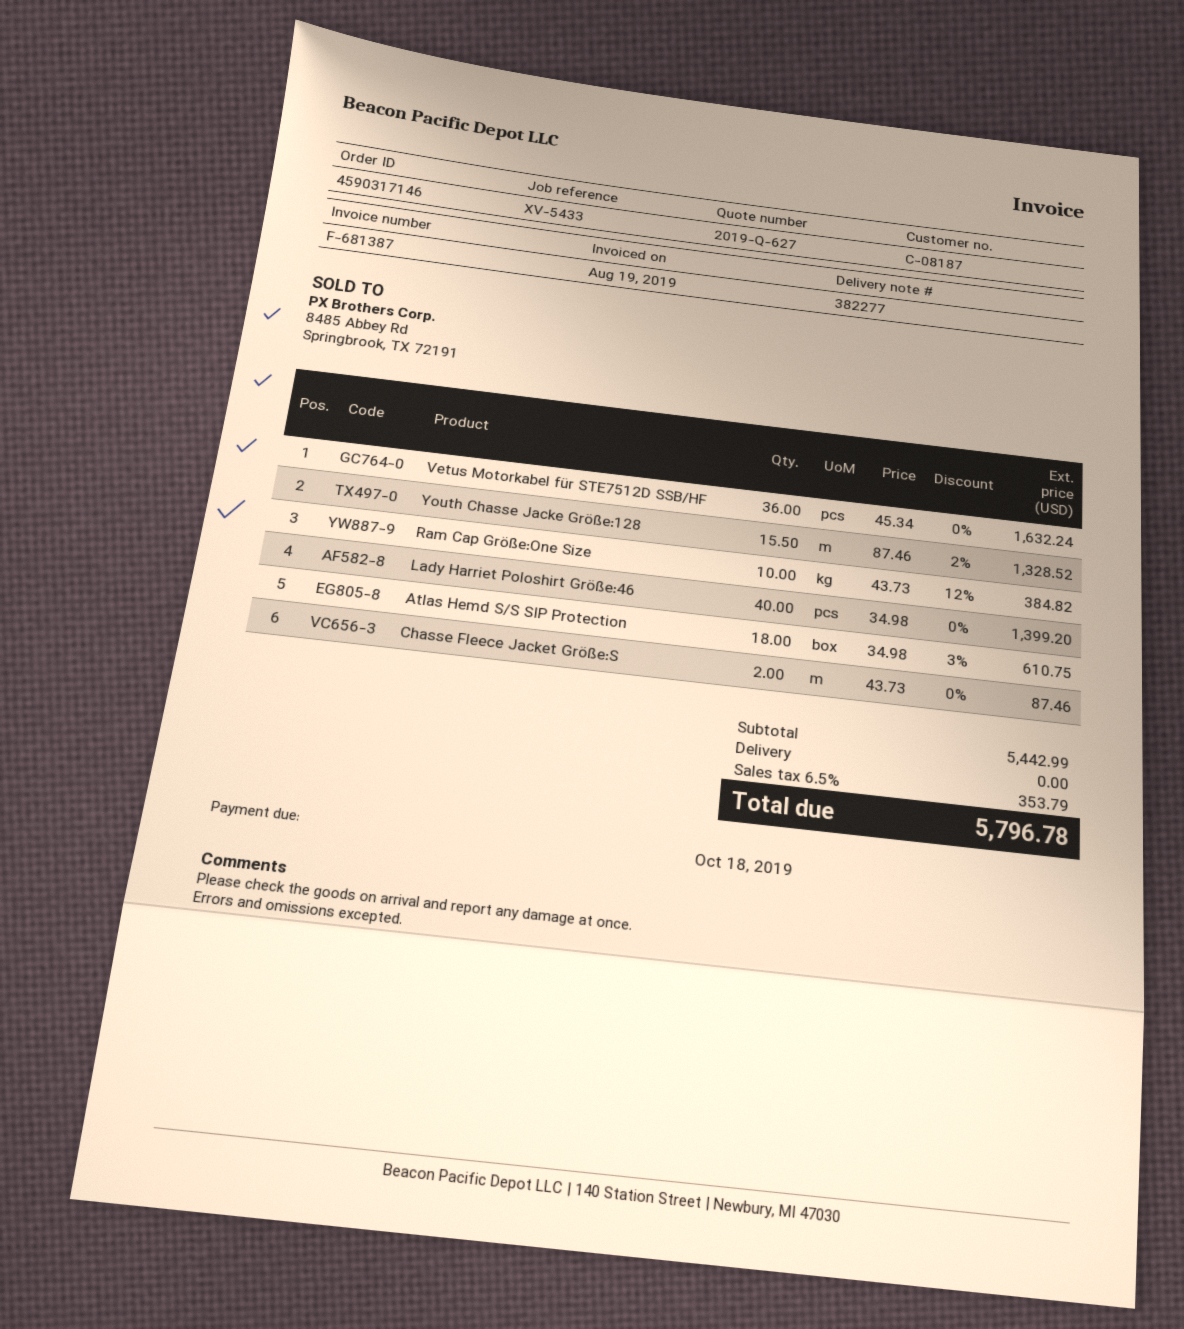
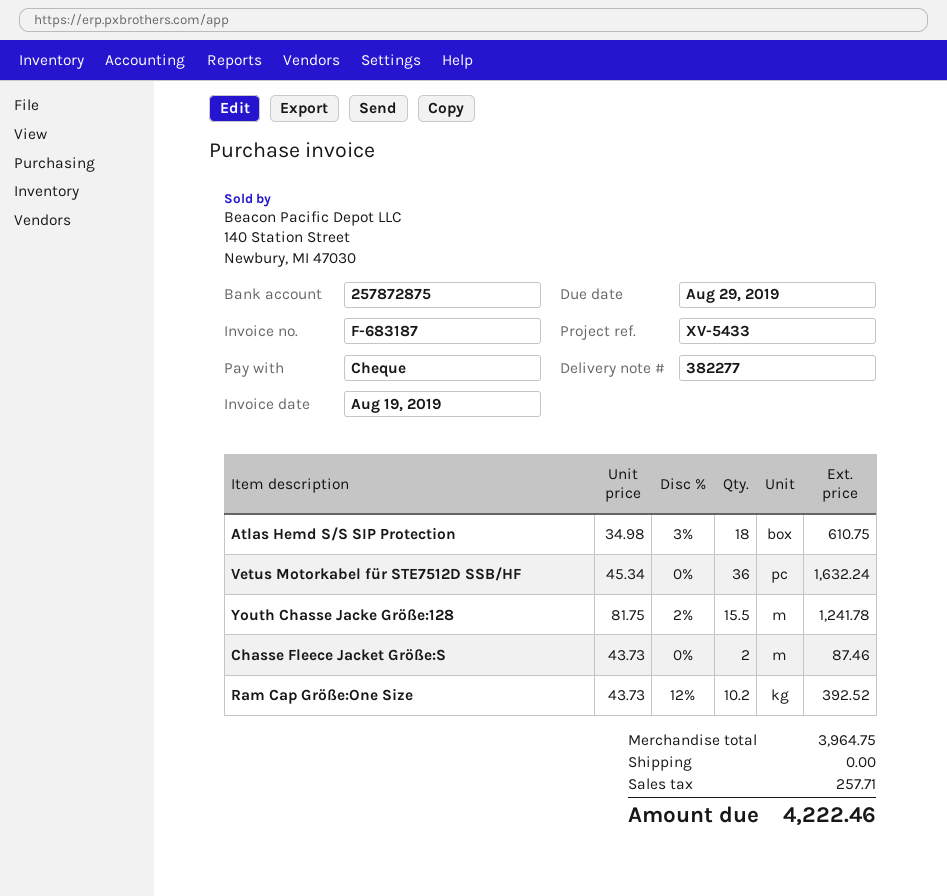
invoice number: F-681387 -> F-683187
due date: 2019-10-18 -> 2019-08-29
Youth Chasse Jacke Größe:128: 15.5 x 87.46 - 2% = 1328.52 -> 15.5 x 81.75 - 2% = 1241.78
Ram Cap Größe:One Size: 10 x 43.73 - 12% = 384.82 -> 10.2 x 43.73 - 12% = 392.52
Lady Harriet Poloshirt Größe:46: 40 x 34.98 = 1399.20 -> none
subtotal: 5442.99 -> 3964.75
tax: 353.79 -> 257.71
total: 5796.78 -> 4222.46

